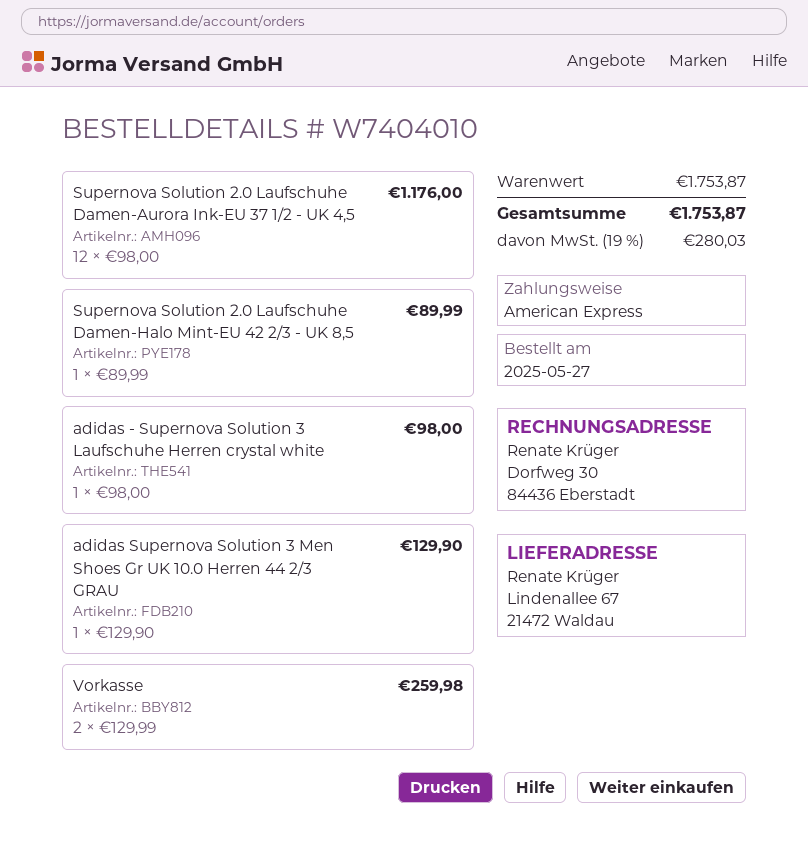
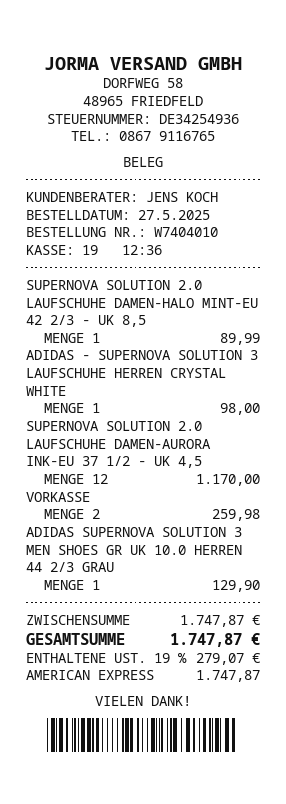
Supernova Solution 2.0 Laufschuhe Damen-Aurora Ink-EU 37 1/2 - UK 4,5: 12 for 1176.00 -> 12 for 1170.00
subtotal: 1753.87 -> 1747.87
tax: 19% = 280.03 -> 19% = 279.07
total: 1753.87 -> 1747.87

